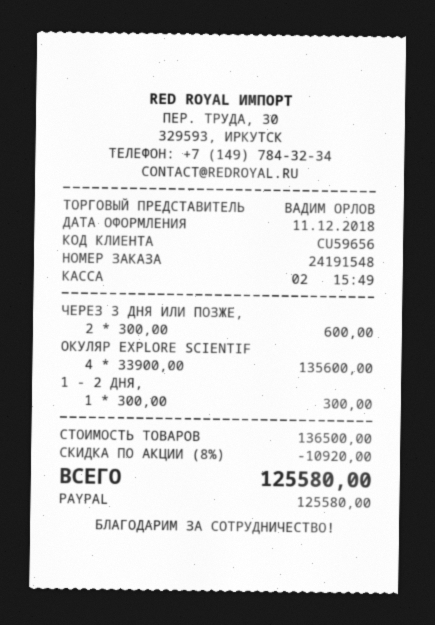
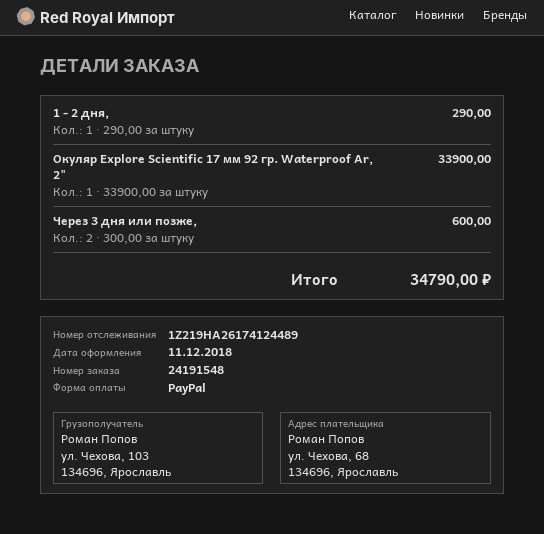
ОКУЛЯР EXPLORE SCIENTIF: 4 x 33900.00 = 135600.00 -> 1 x 33900.00 = 33900.00
1 - 2 ДНЯ,: 1 x 300.00 = 300.00 -> 1 x 290.00 = 290.00
discount: 8% = 10920.00 -> none
total: 125580.00 -> 34790.00

